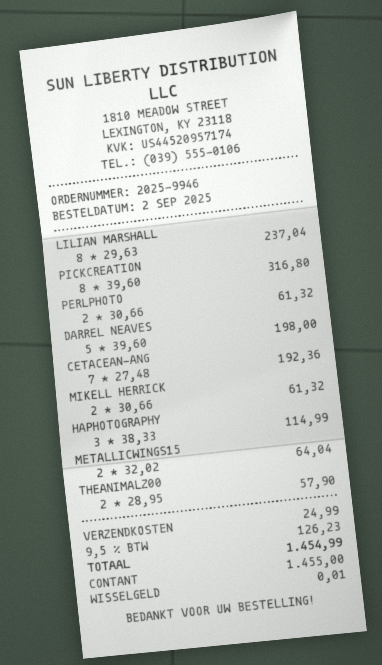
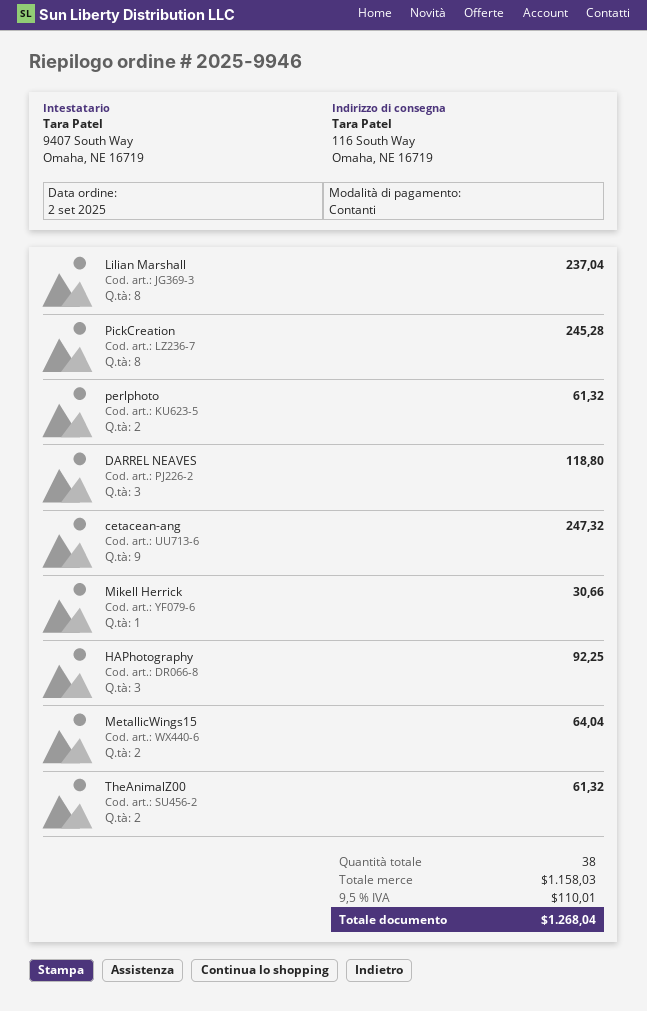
PICKCREATION: 8 for 316.80 -> 8 for 245.28
DARREL NEAVES: 5 for 198.00 -> 3 for 118.80
CETACEAN-ANG: 7 for 192.36 -> 9 for 247.32
MIKELL HERRICK: 2 for 61.32 -> 1 for 30.66
HAPHOTOGRAPHY: 3 for 114.99 -> 3 for 92.25
THEANIMALZ00: 2 for 57.90 -> 2 for 61.32
shipping: 24.99 -> none
tax: 9.5% = 126.23 -> 9.5% = 110.01
total: 1454.99 -> 1268.04

